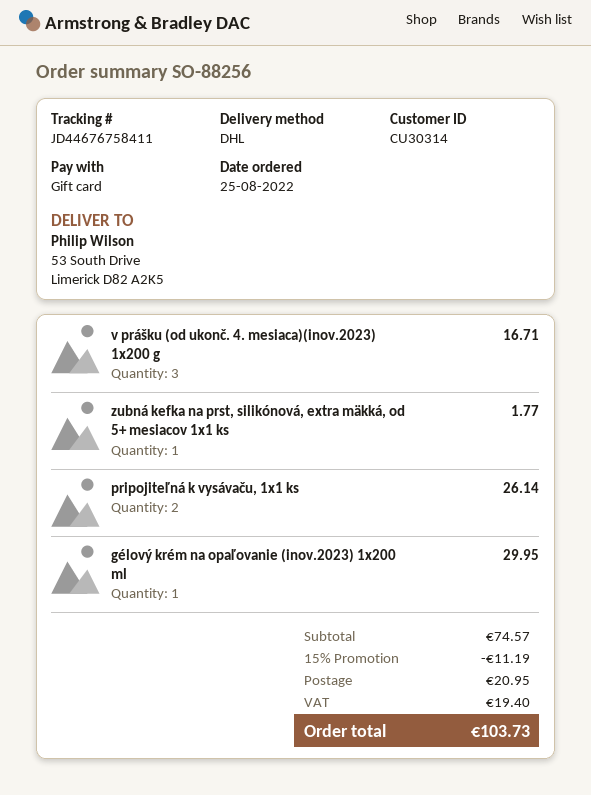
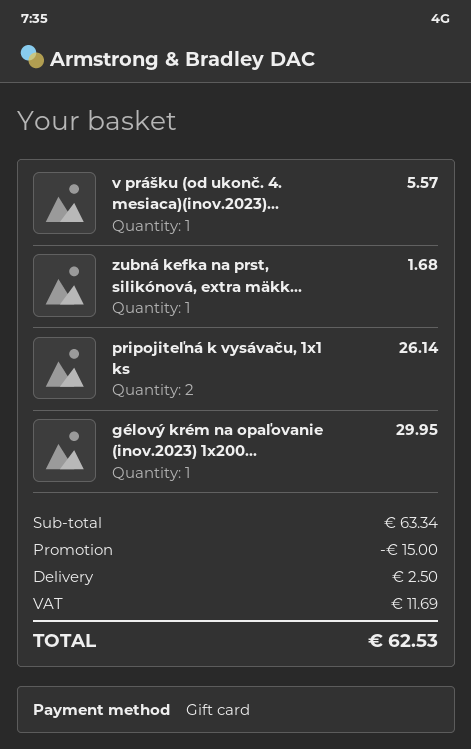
v prášku (od ukonč. 4. mesiaca)(inov.2023) 1x200 g: 3 for 16.71 -> 1 for 5.57
zubná kefka na prst, silikónová, extra mäkká, od 5+ mesiacov 1x1 ks: 1 for 1.77 -> 1 for 1.68
subtotal: 74.57 -> 63.34
discount: 11.19 -> 15.00
shipping: 20.95 -> 2.50
tax: 19.40 -> 11.69
total: 103.73 -> 62.53

